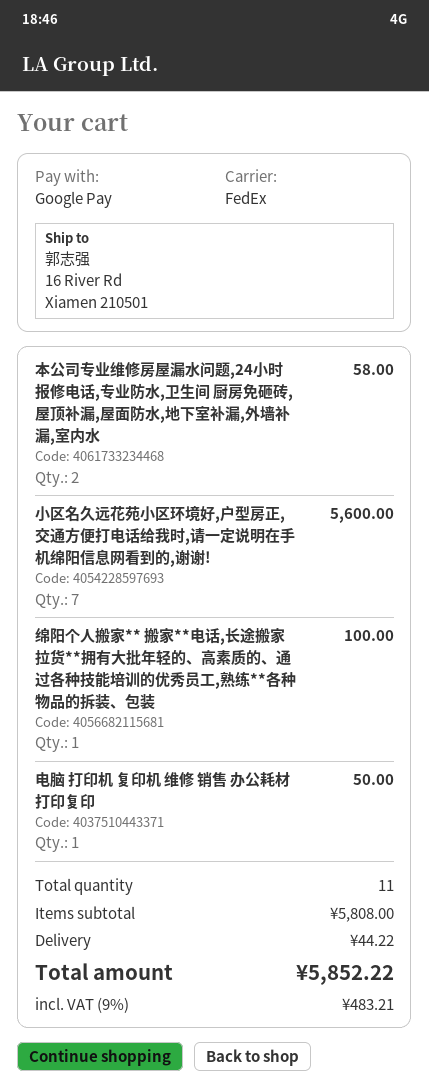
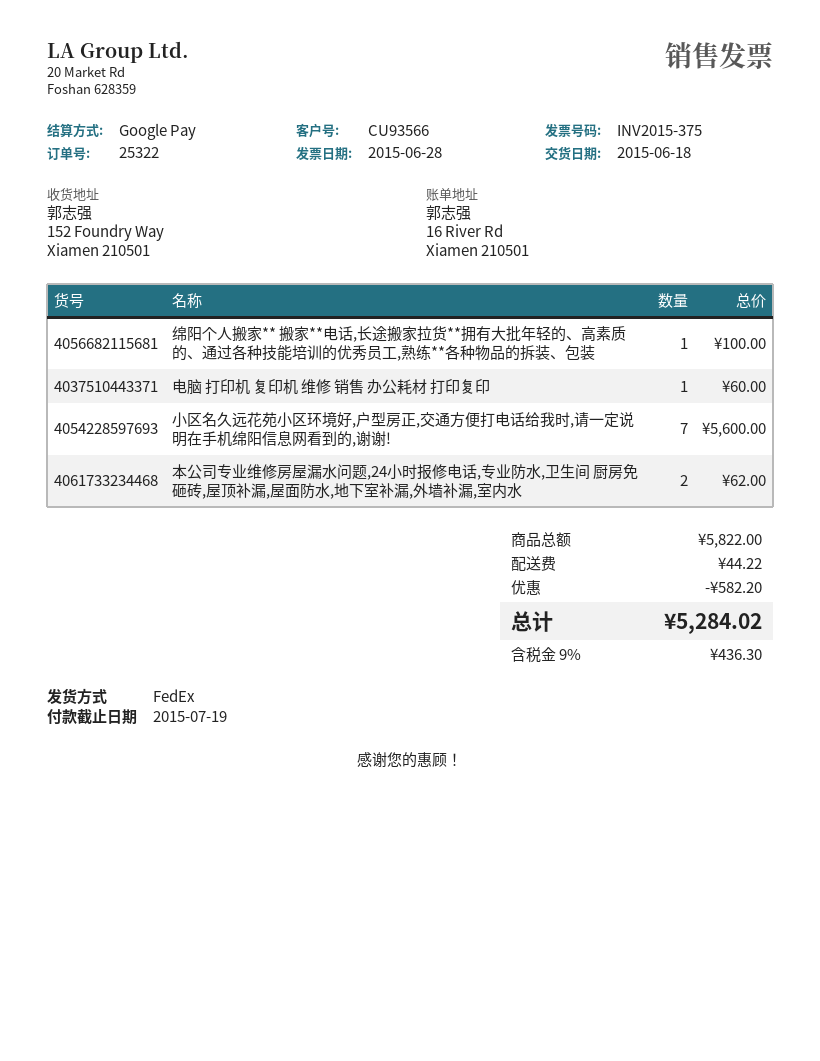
ship to: 16 River Rd, Xiamen 210501 -> 152 Foundry Way, Xiamen 210501
本公司专业维修房屋漏水问题,24小时报修电话,专业防水,卫生间 厨房免砸砖,屋顶补漏,屋面防水,地下室补漏,外墙补漏,室内水: 2 for 58.00 -> 2 for 62.00
电脑 打印机 复印机 维修 销售 办公耗材 打印复印: 1 for 50.00 -> 1 for 60.00
subtotal: 5808.00 -> 5822.00
discount: none -> 582.20
tax: 9% = 483.21 -> 9% = 436.30
total: 5852.22 -> 5284.02

